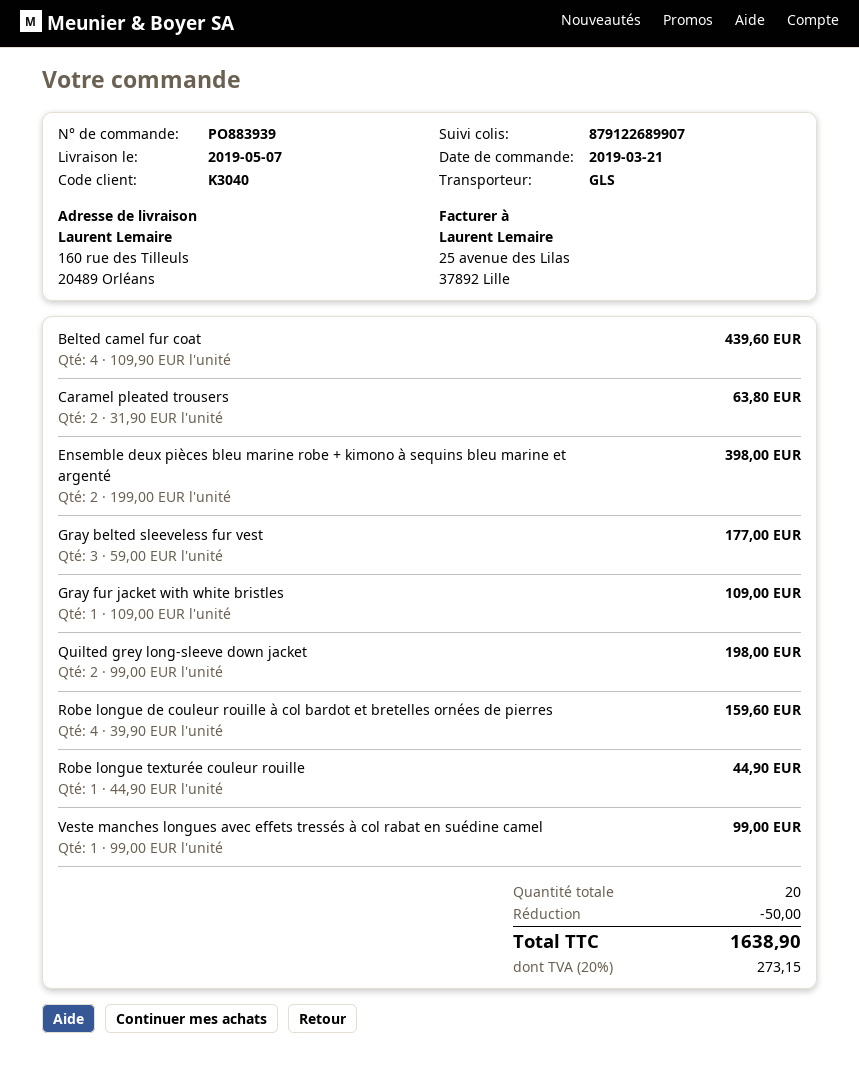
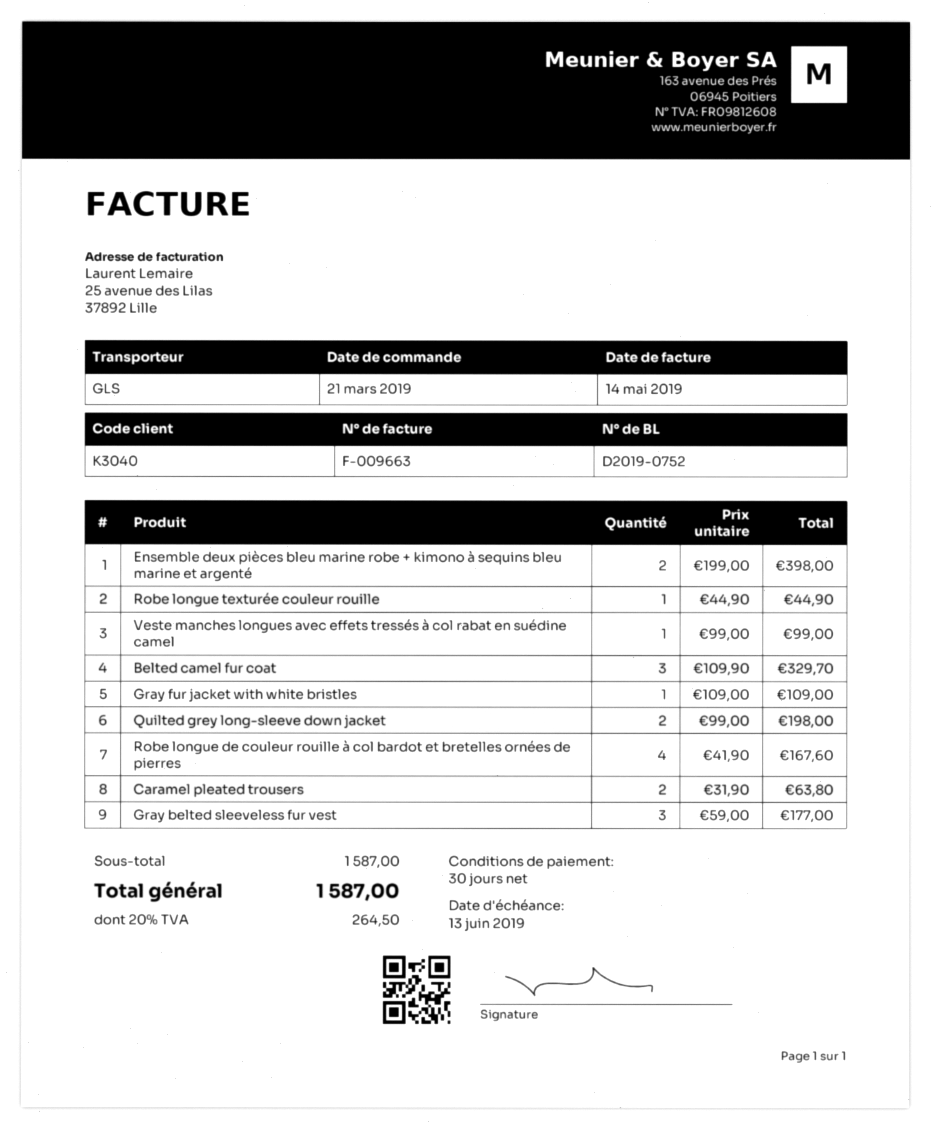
Belted camel fur coat: 4 x 109.90 = 439.60 -> 3 x 109.90 = 329.70
Robe longue de couleur rouille à col bardot et bretelles ornées de pierres: 4 x 39.90 = 159.60 -> 4 x 41.90 = 167.60
discount: 50.00 -> none
tax: 20% = 273.15 -> 20% = 264.50
total: 1638.90 -> 1587.00

